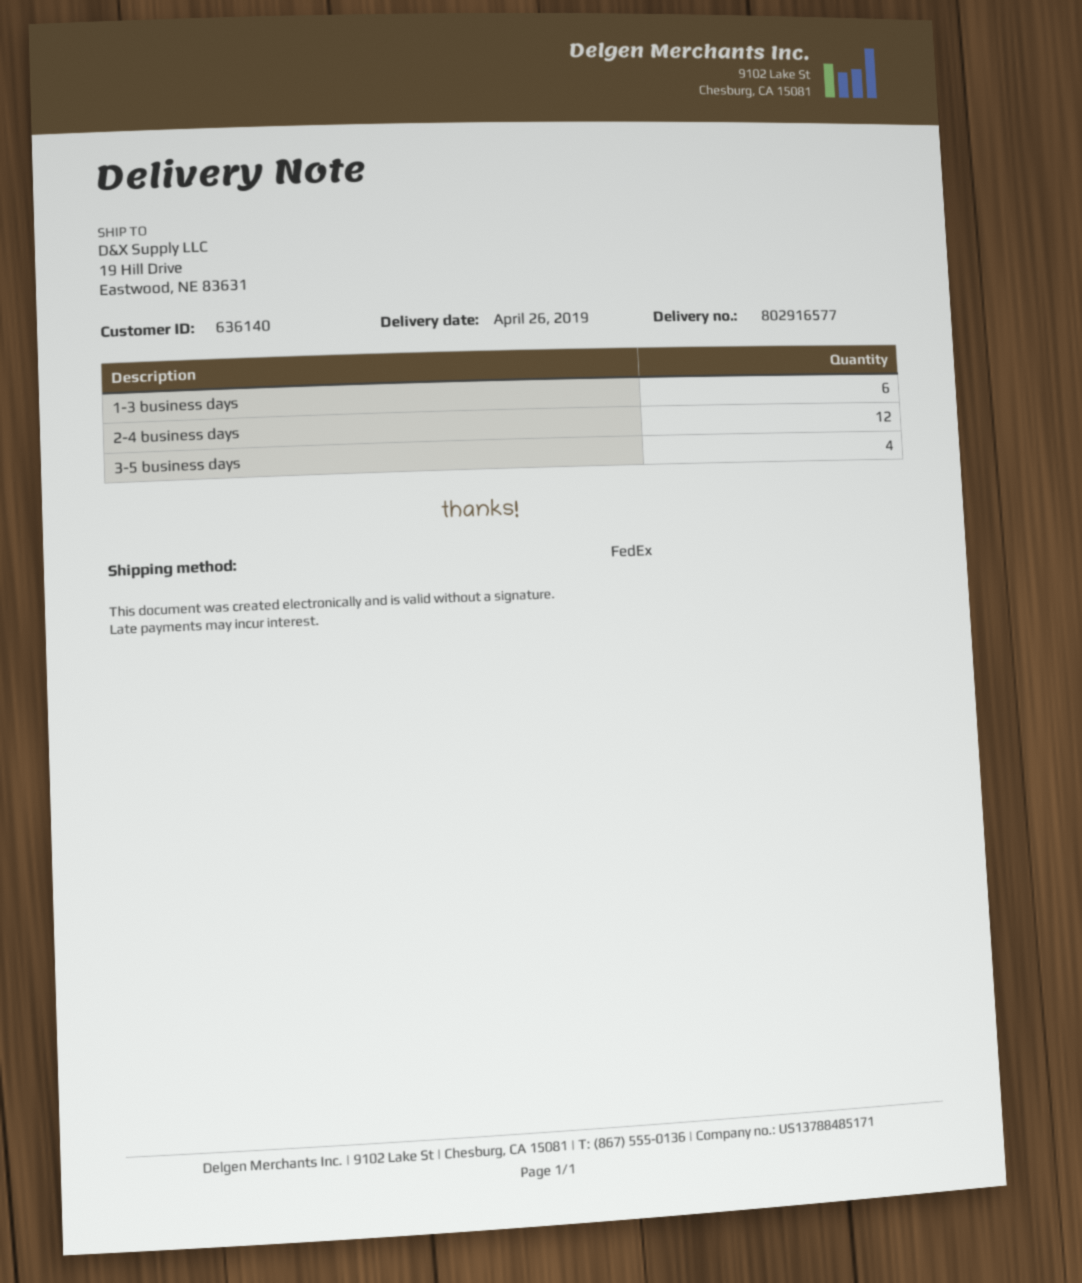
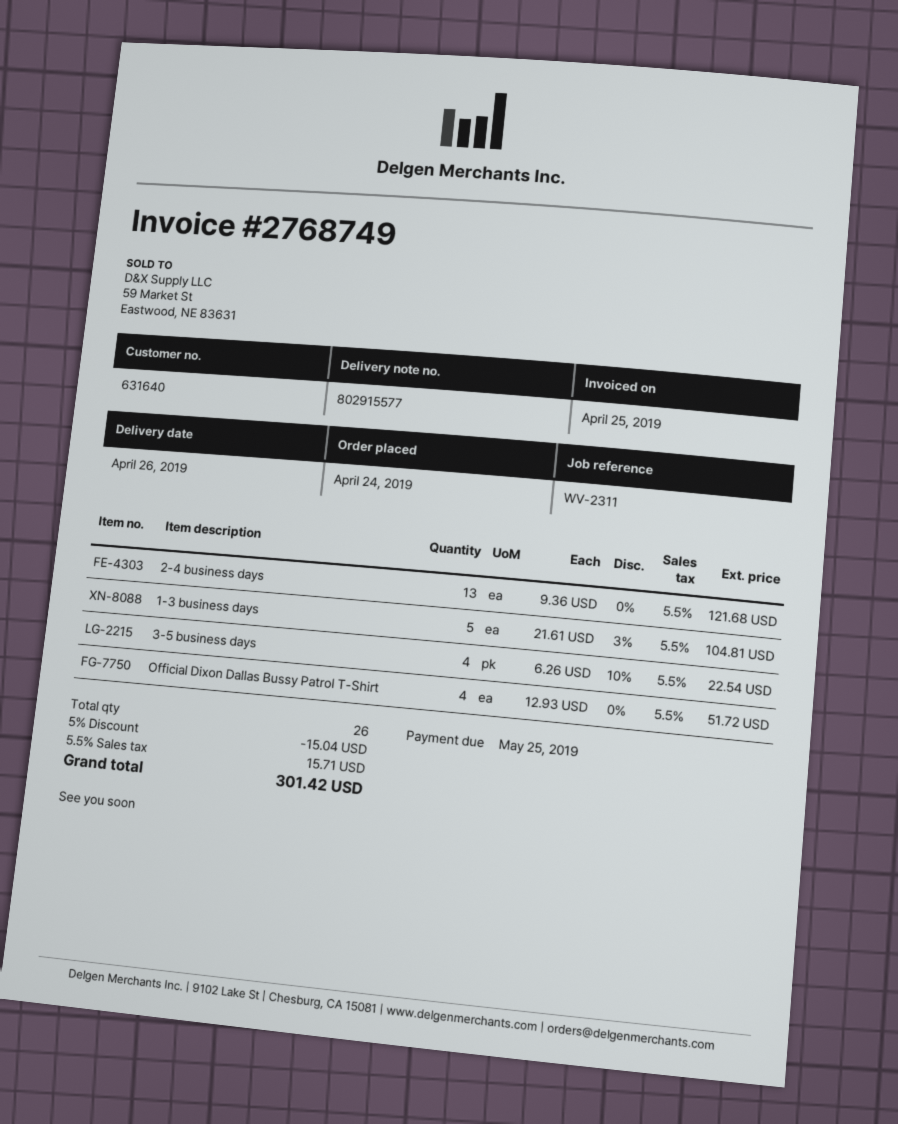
delivery note number: 802916577 -> 802915577
customer number: 636140 -> 631640
1-3 business days: 6 -> 5
2-4 business days: 12 -> 13
Official Dixon Dallas Bussy Patrol T-Shirt: none -> 4

